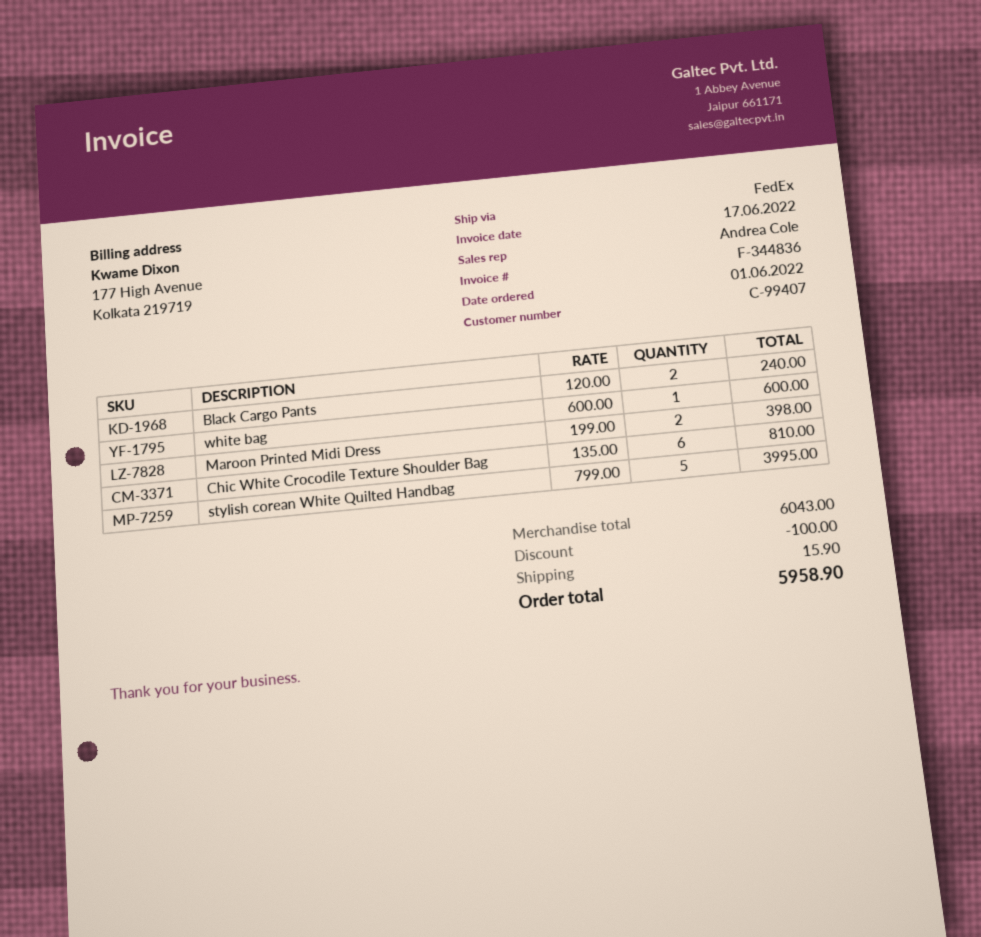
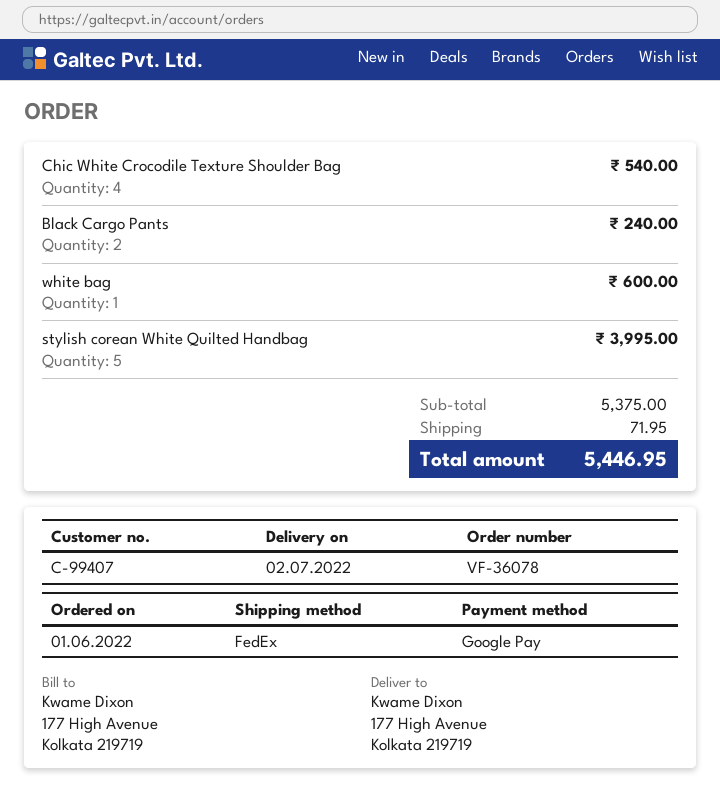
Maroon Printed Midi Dress: 2 for 398.00 -> none
Chic White Crocodile Texture Shoulder Bag: 6 for 810.00 -> 4 for 540.00
subtotal: 6043.00 -> 5375.00
discount: 100.00 -> none
shipping: 15.90 -> 71.95
total: 5958.90 -> 5446.95

